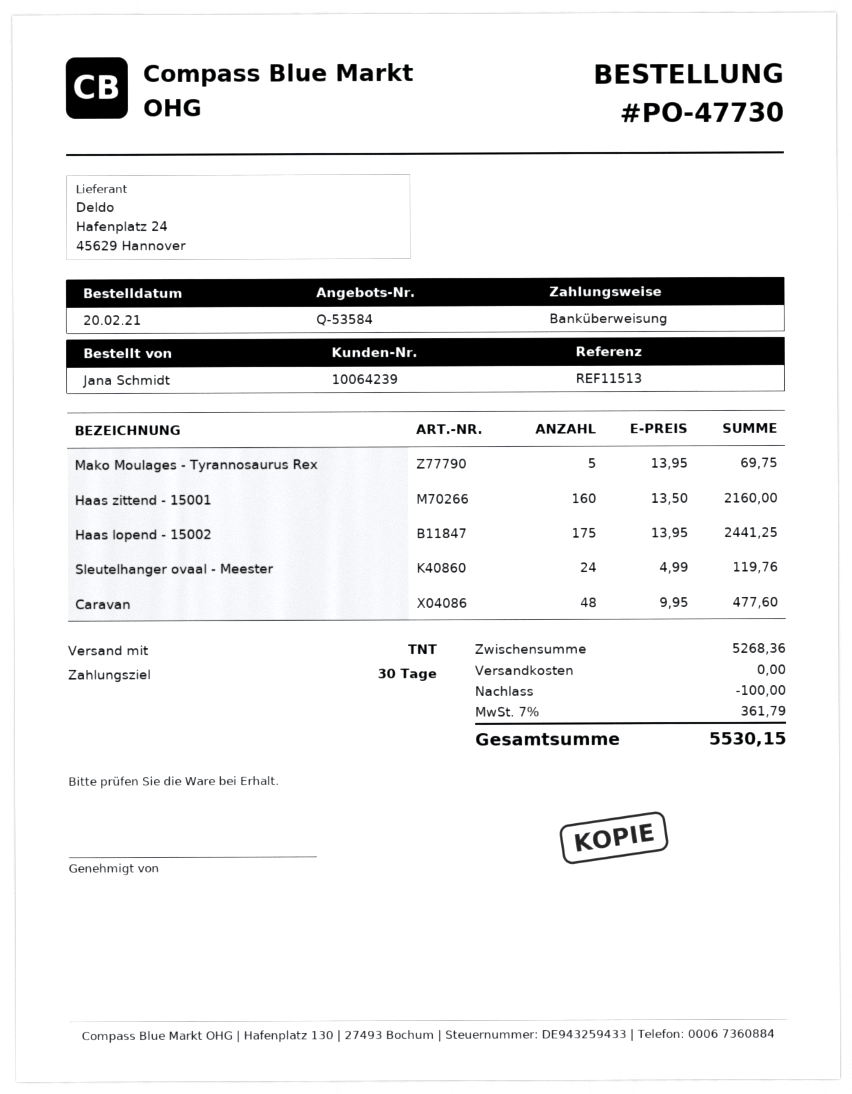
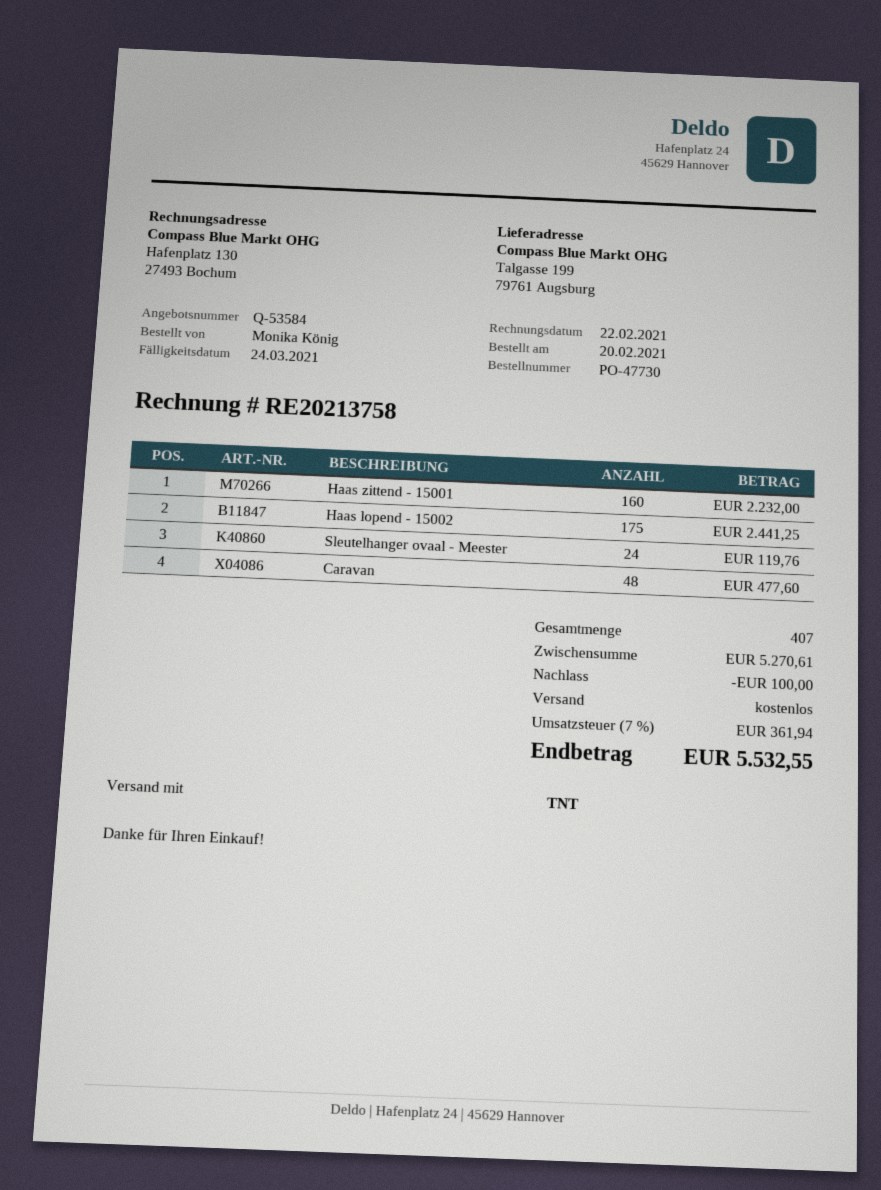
ordered by: Jana Schmidt -> Monika König
Mako Moulages - Tyrannosaurus Rex: 5 for 69.75 -> none
Haas zittend - 15001: 160 for 2160.00 -> 160 for 2232.00
subtotal: 5268.36 -> 5270.61
tax: 7% = 361.79 -> 7% = 361.94
total: 5530.15 -> 5532.55

